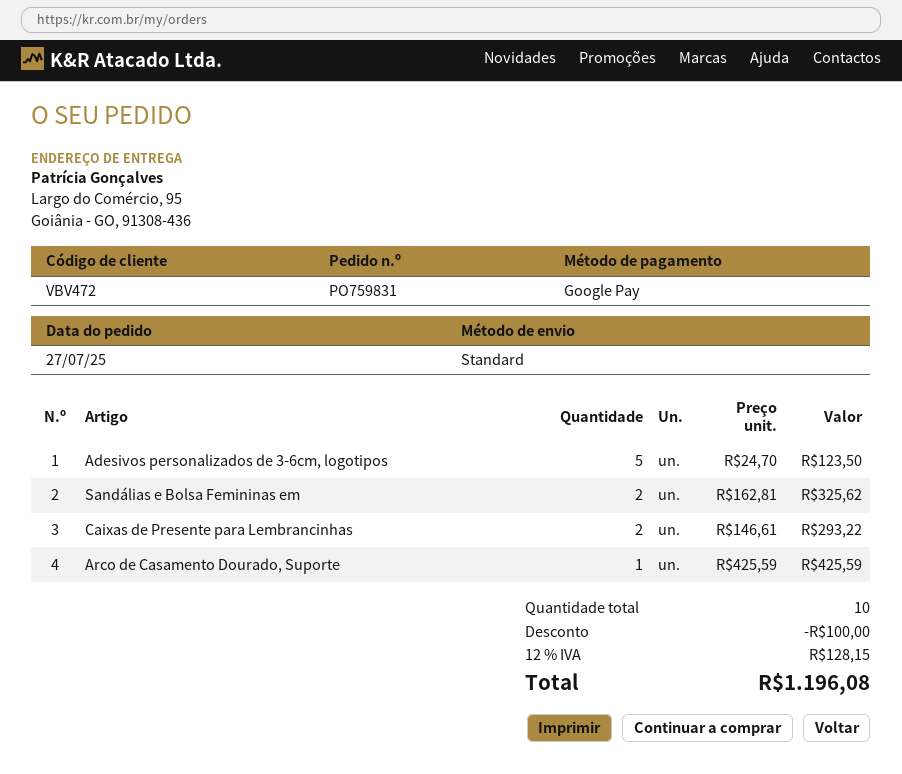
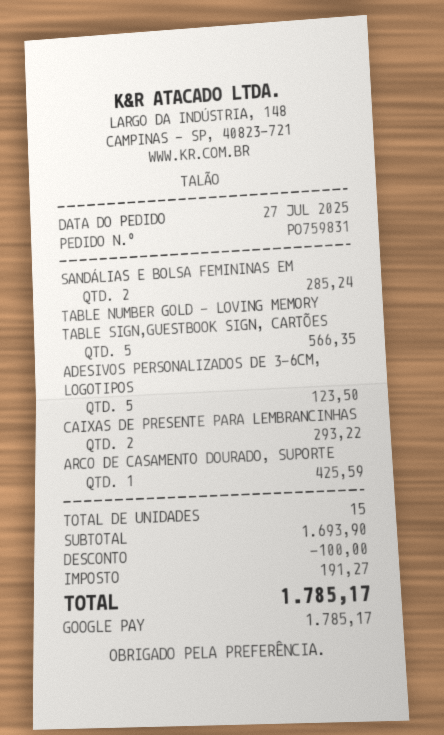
Sandálias e Bolsa Femininas em: 2 for 325.62 -> 2 for 285.24
TABLE NUMBER GOLD - LOVING MEMORY TABLE SIGN,GUESTBOOK SIGN, CARTÕES: none -> 5 for 566.35
total quantity: 10 -> 15
tax: 128.15 -> 191.27
total: 1196.08 -> 1785.17

